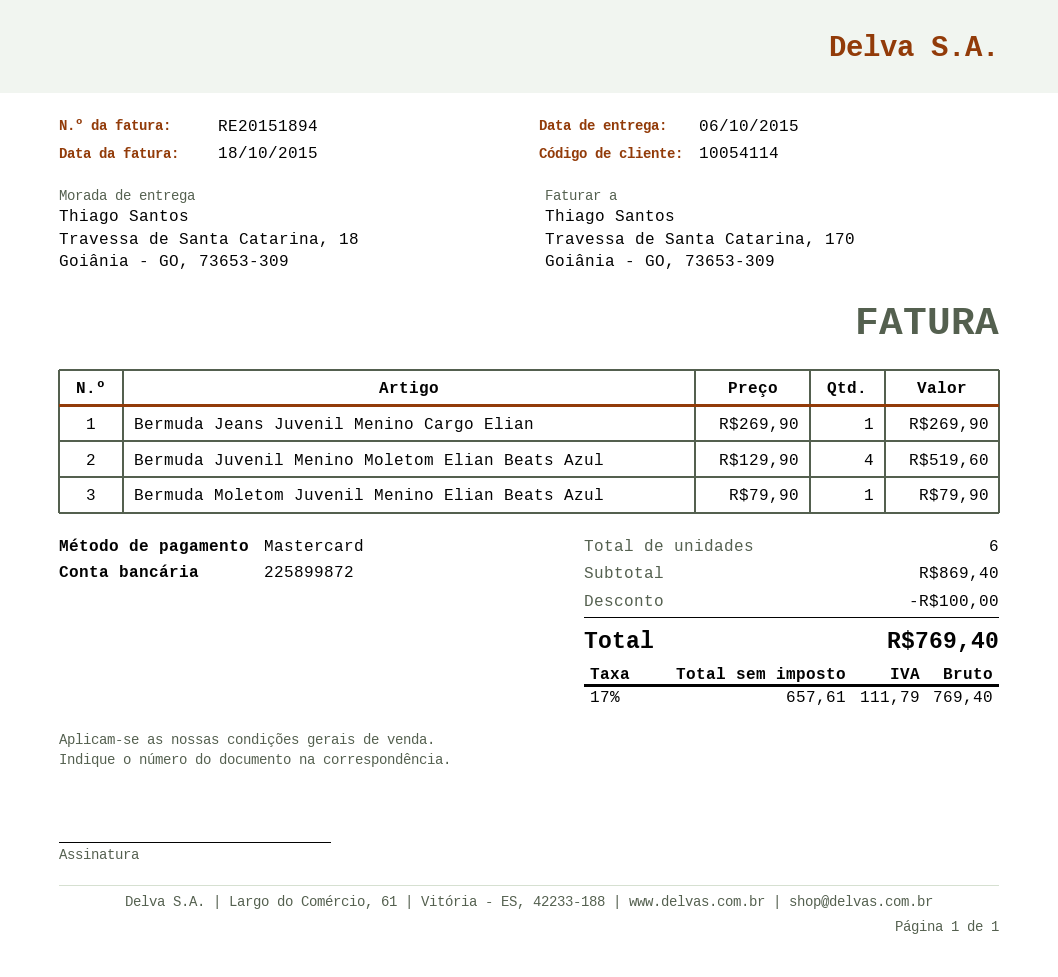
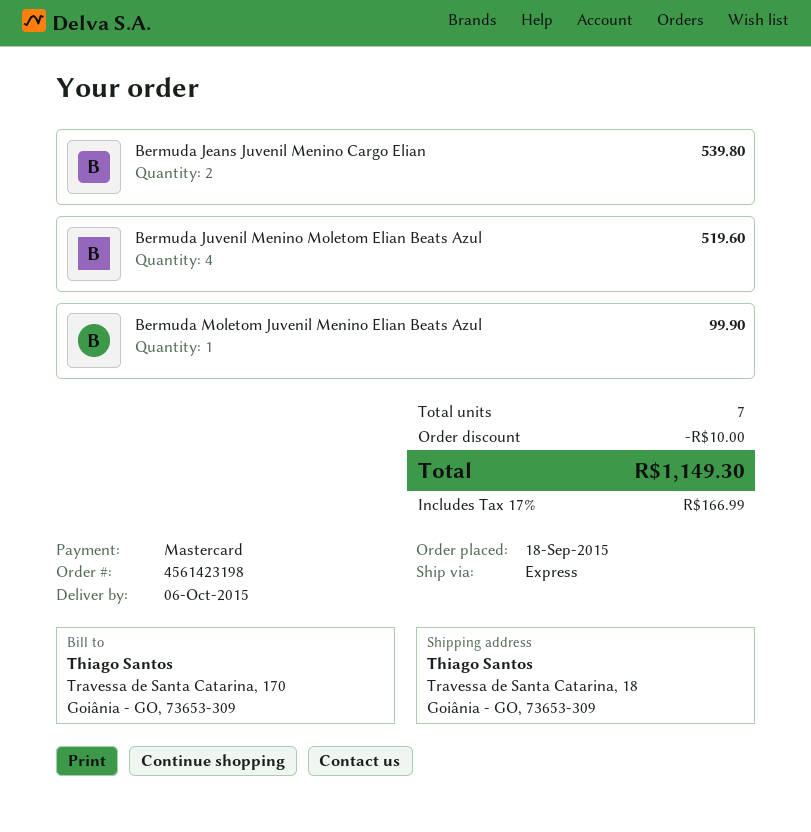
Bermuda Jeans Juvenil Menino Cargo Elian: 1 for 269.90 -> 2 for 539.80
Bermuda Moletom Juvenil Menino Elian Beats Azul: 1 for 79.90 -> 1 for 99.90
total quantity: 6 -> 7
discount: 100.00 -> 10.00
tax: 17% = 111.79 -> 17% = 166.99
total: 769.40 -> 1149.30

